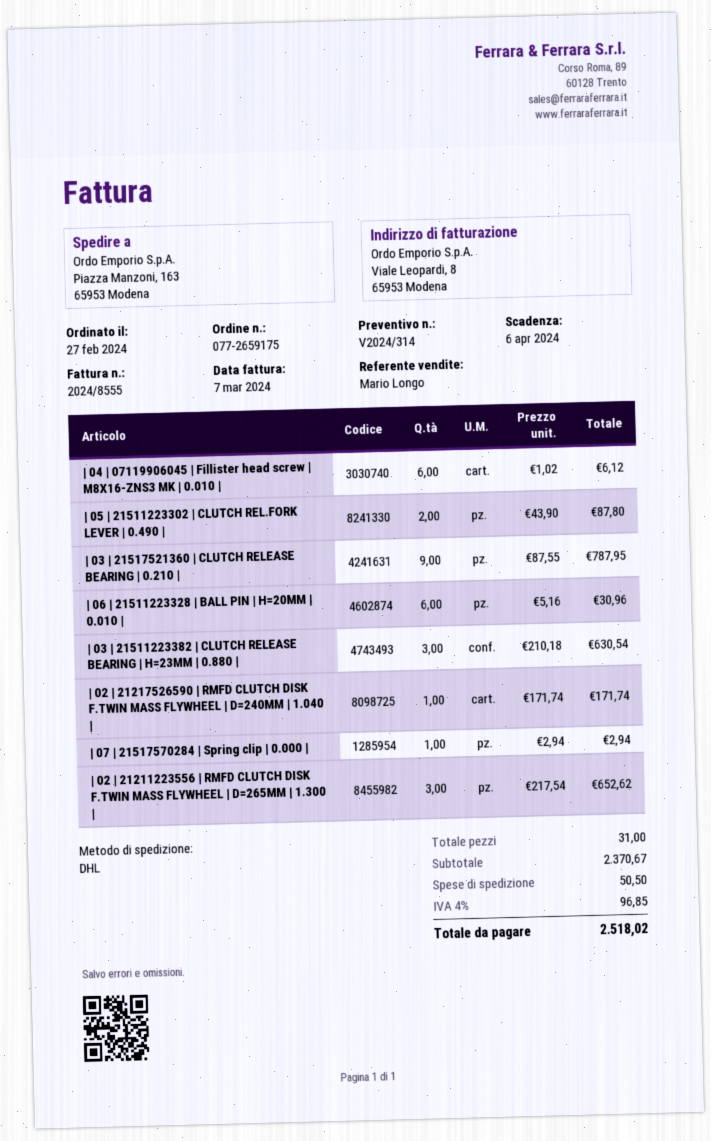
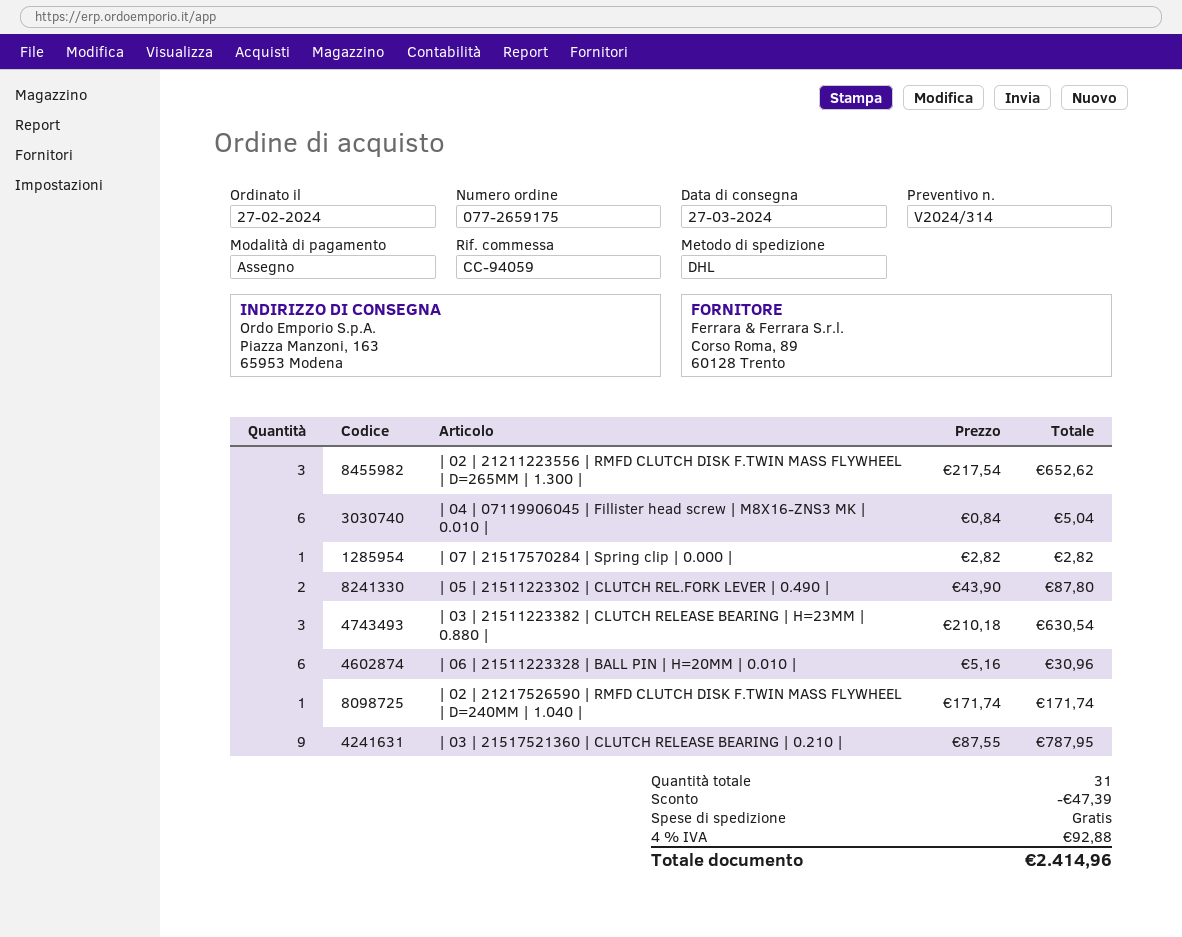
| 04 | 07119906045 | Fillister head screw | M8X16-ZNS3 MK | 0.010 |: 6 x 1.02 = 6.12 -> 6 x 0.84 = 5.04
| 07 | 21517570284 | Spring clip | 0.000 |: 1 x 2.94 = 2.94 -> 1 x 2.82 = 2.82
discount: none -> 47.39
shipping: 50.50 -> 0.00
tax: 4% = 96.85 -> 4% = 92.88
total: 2518.02 -> 2414.96

